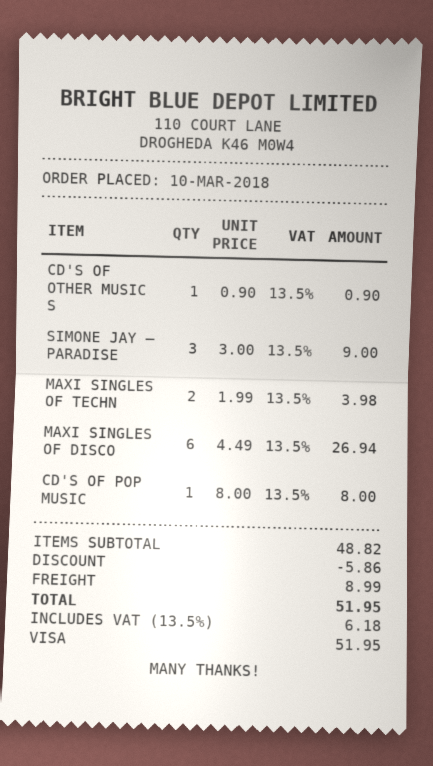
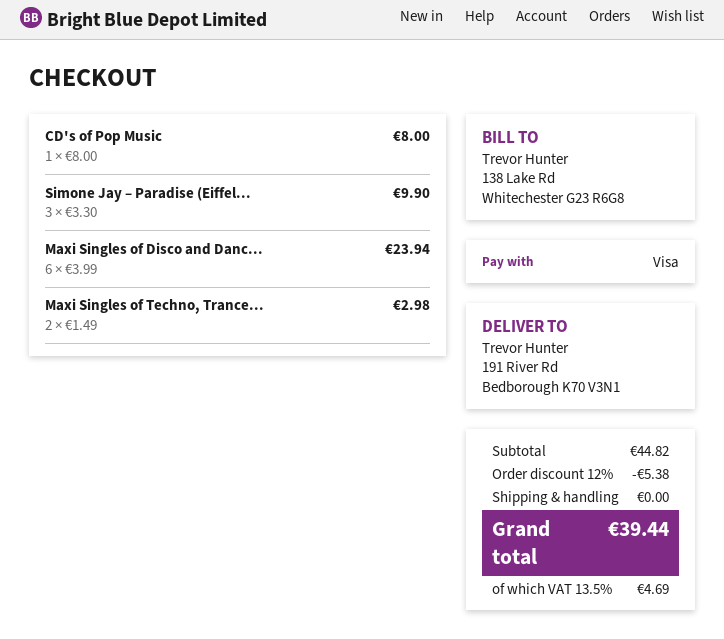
CD'S OF OTHER MUSIC S: 1 x 0.90 = 0.90 -> none
SIMONE JAY – PARADISE: 3 x 3.00 = 9.00 -> 3 x 3.30 = 9.90
MAXI SINGLES OF TECHN: 2 x 1.99 = 3.98 -> 2 x 1.49 = 2.98
MAXI SINGLES OF DISCO: 6 x 4.49 = 26.94 -> 6 x 3.99 = 23.94
subtotal: 48.82 -> 44.82
discount: 5.86 -> 5.38
shipping: 8.99 -> 0.00
tax: 13.5% = 6.18 -> 13.5% = 4.69
total: 51.95 -> 39.44

